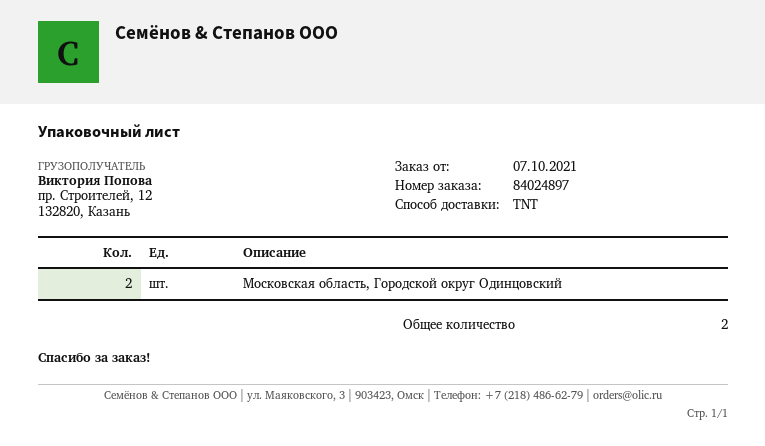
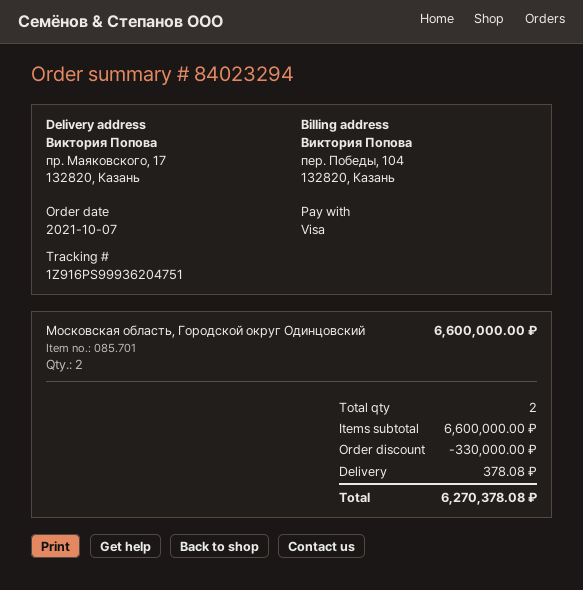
order number: 84024897 -> 84023294
ship to: пр. Строителей, 12, 132820, Казань -> пр. Маяковского, 17, 132820, Казань

